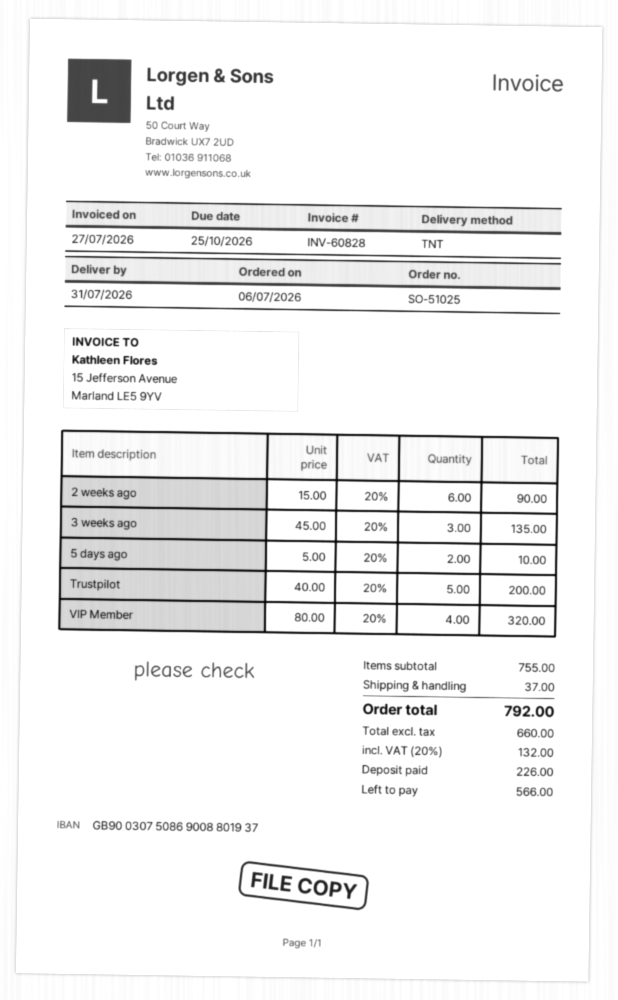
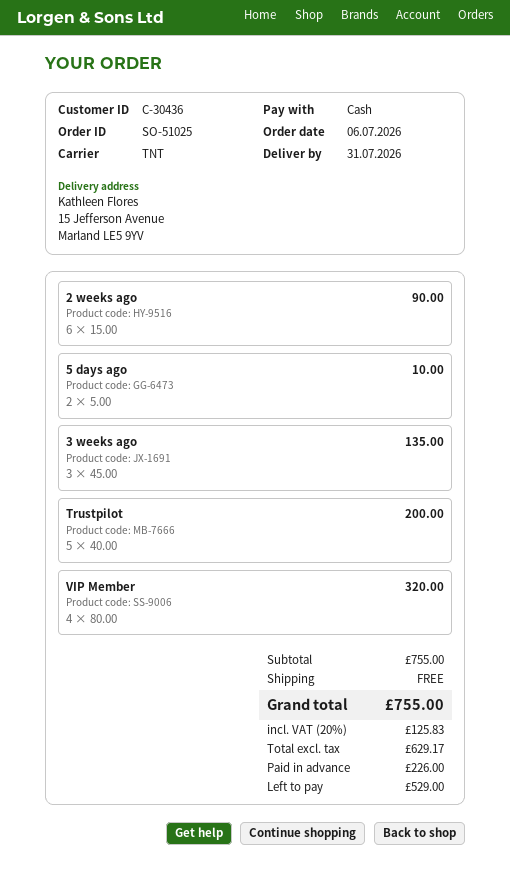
shipping: 37.00 -> 0.00
net: 660.00 -> 629.17
tax: 20% = 132.00 -> 20% = 125.83
total: 792.00 -> 755.00
balance: 566.00 -> 529.00

